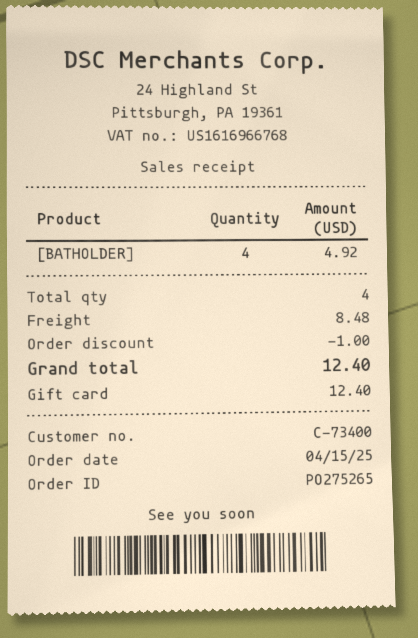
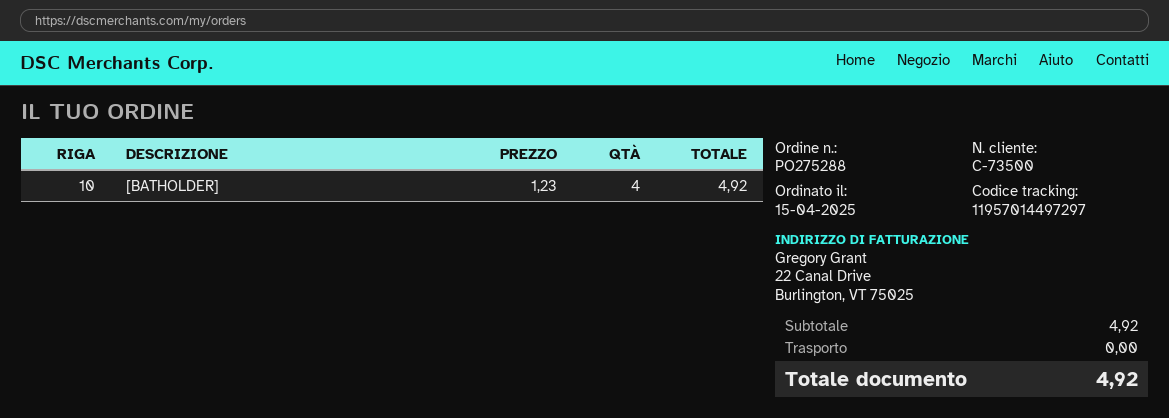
order number: PO275265 -> PO275288
customer number: C-73400 -> C-73500
discount: 1.00 -> none
shipping: 8.48 -> 0.00
total: 12.40 -> 4.92

